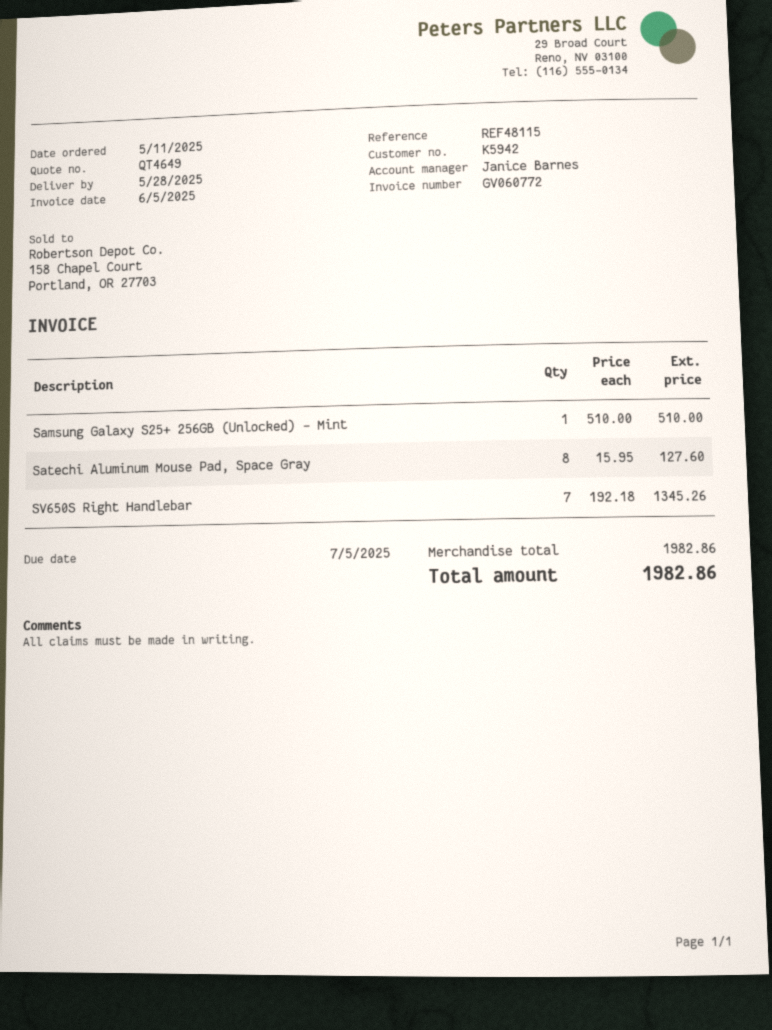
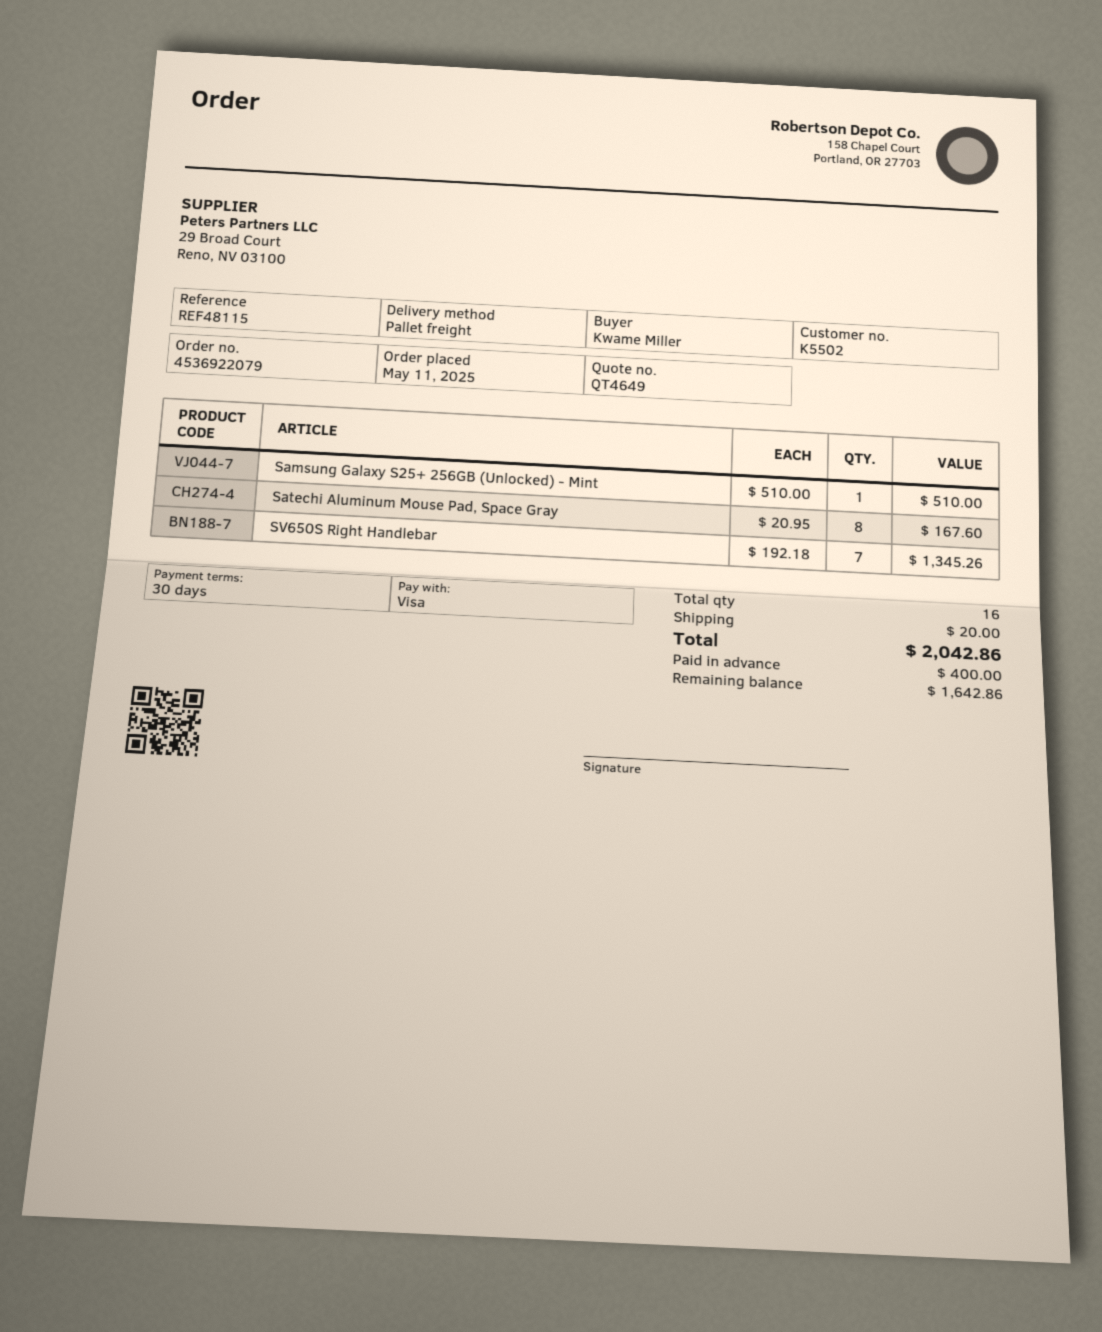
customer number: K5942 -> K5502
Satechi Aluminum Mouse Pad, Space Gray: 8 x 15.95 = 127.60 -> 8 x 20.95 = 167.60
shipping: none -> 20.00
total: 1982.86 -> 2042.86

